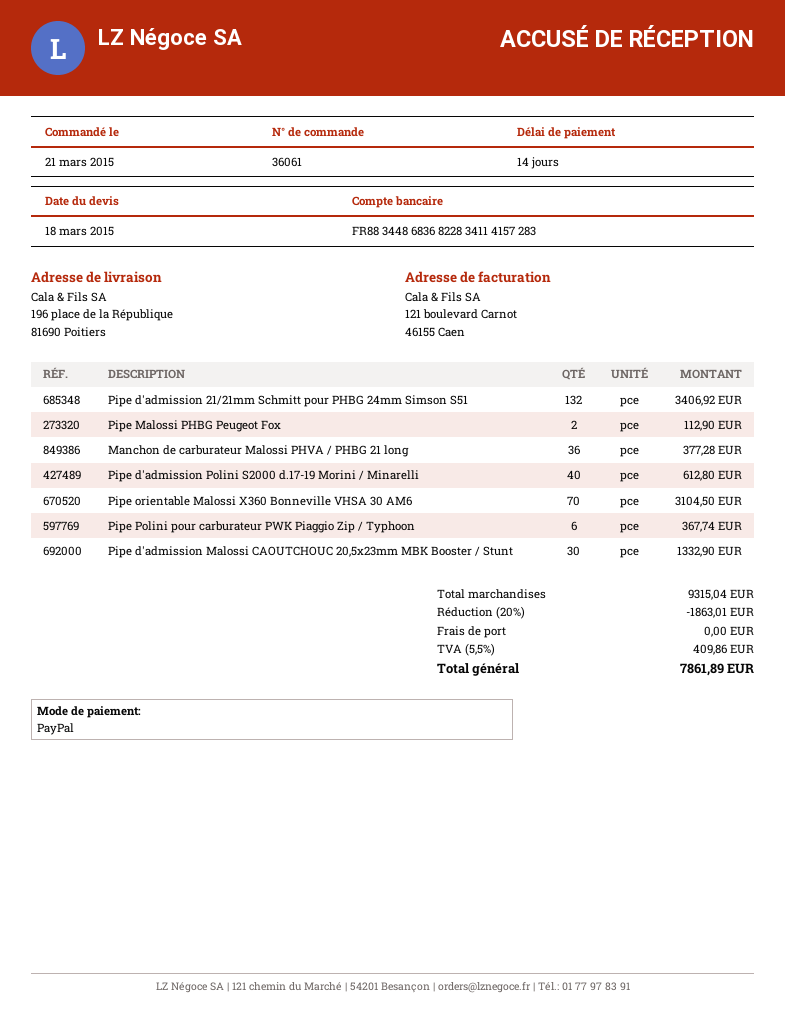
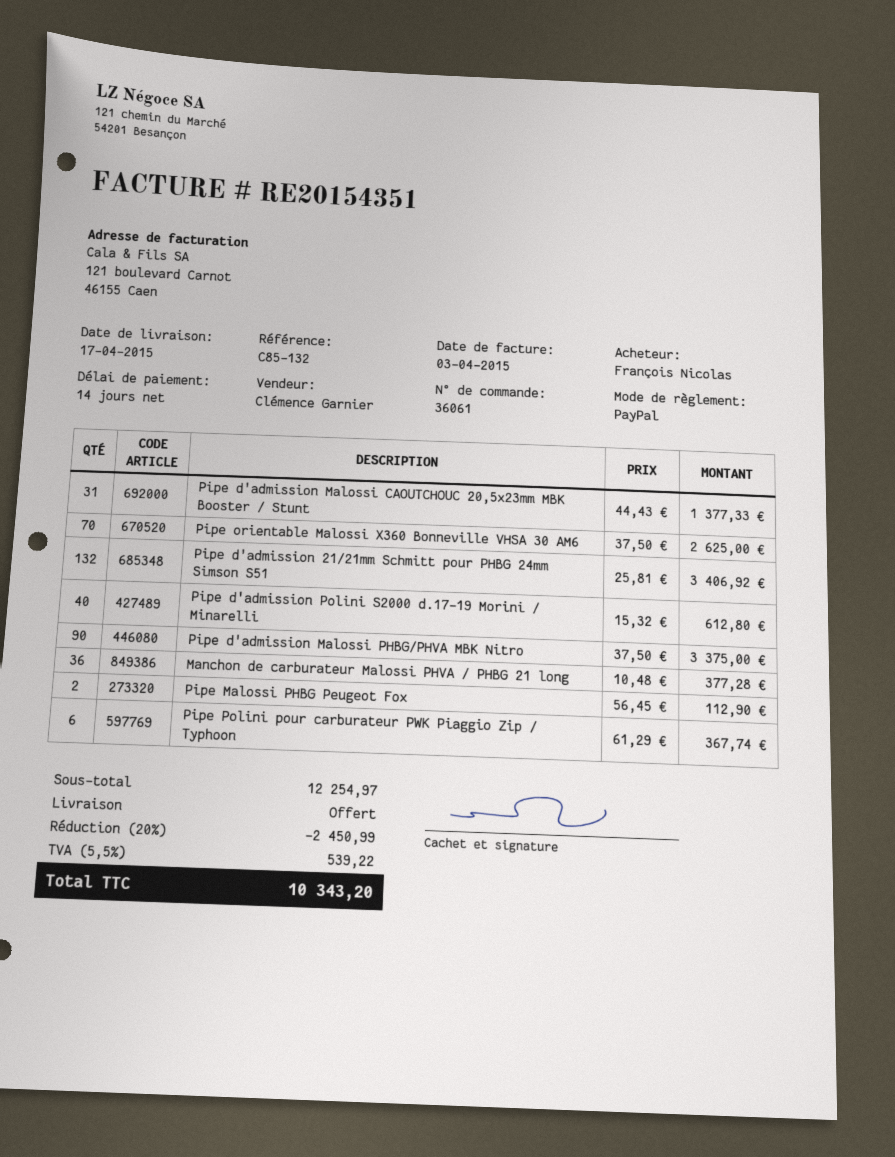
Pipe orientable Malossi X360 Bonneville VHSA 30 AM6: 70 for 3104.50 -> 70 for 2625.00
Pipe d'admission Malossi CAOUTCHOUC 20,5x23mm MBK Booster / Stunt: 30 for 1332.90 -> 31 for 1377.33
Pipe d'admission Malossi PHBG/PHVA MBK Nitro: none -> 90 for 3375.00
subtotal: 9315.04 -> 12254.97
discount: 20% = 1863.01 -> 20% = 2450.99
tax: 5.5% = 409.86 -> 5.5% = 539.22
total: 7861.89 -> 10343.20

